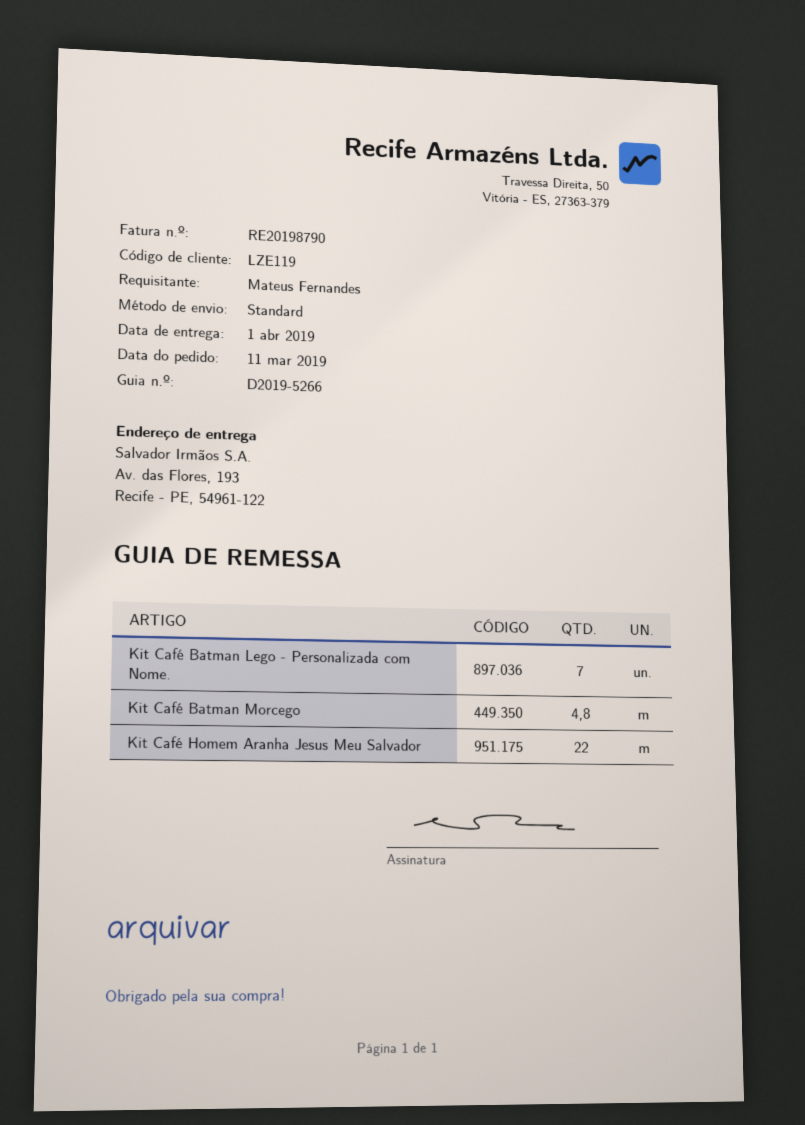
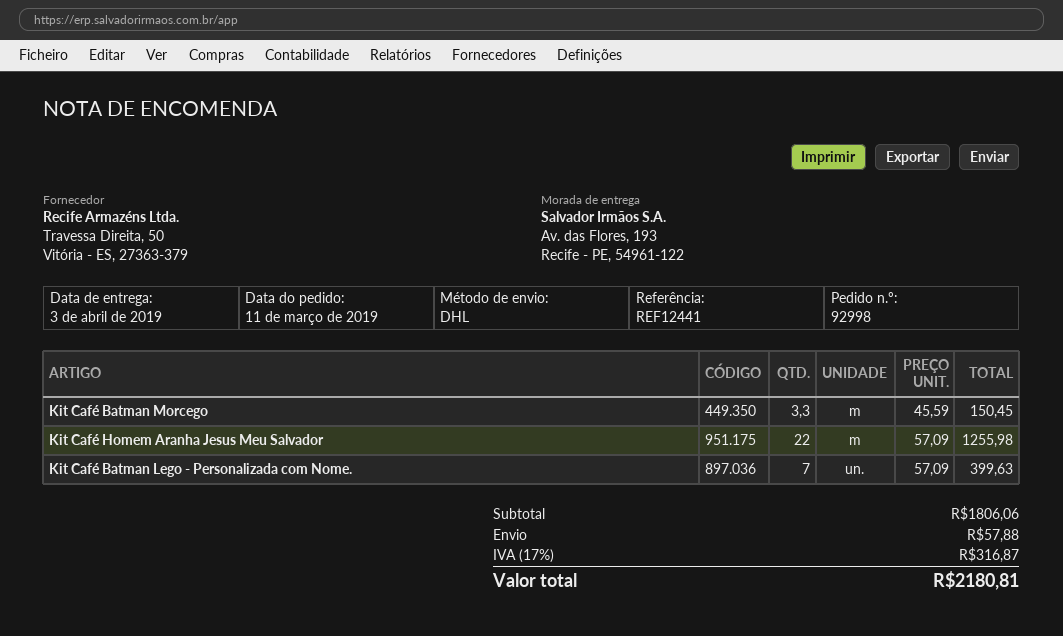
delivery date: 2019-04-01 -> 2019-04-03
shipping method: standard -> DHL
Kit Café Batman Morcego: 4.8 -> 3.3

